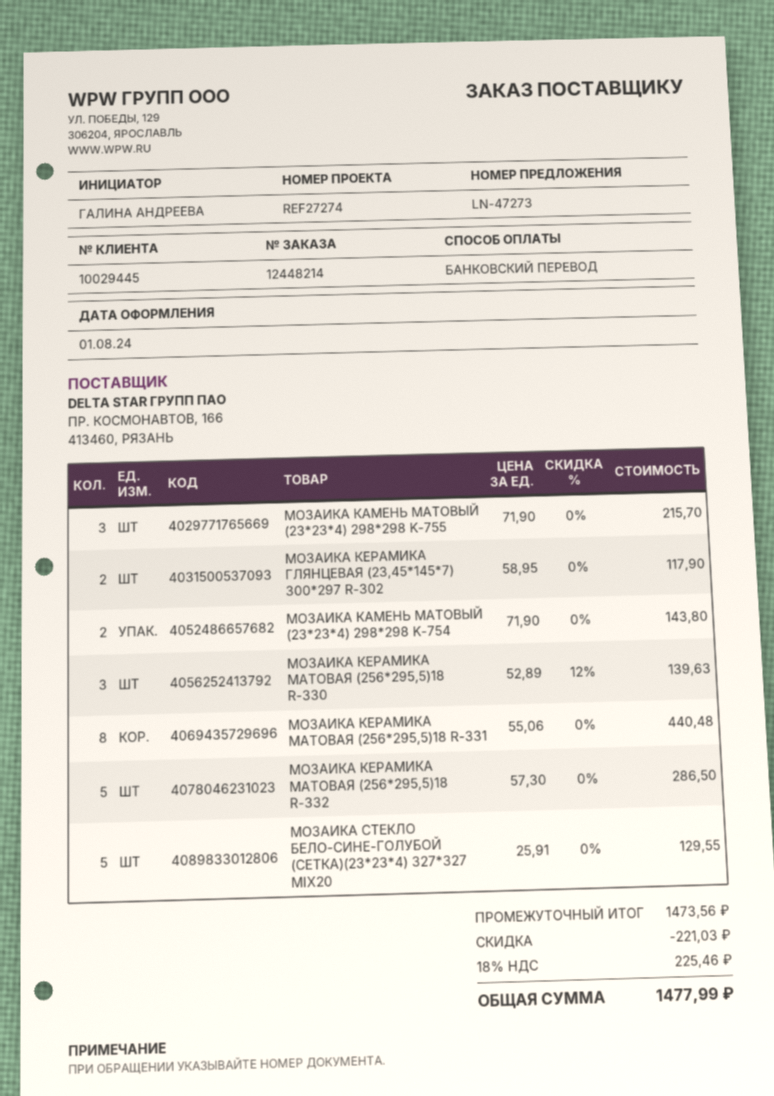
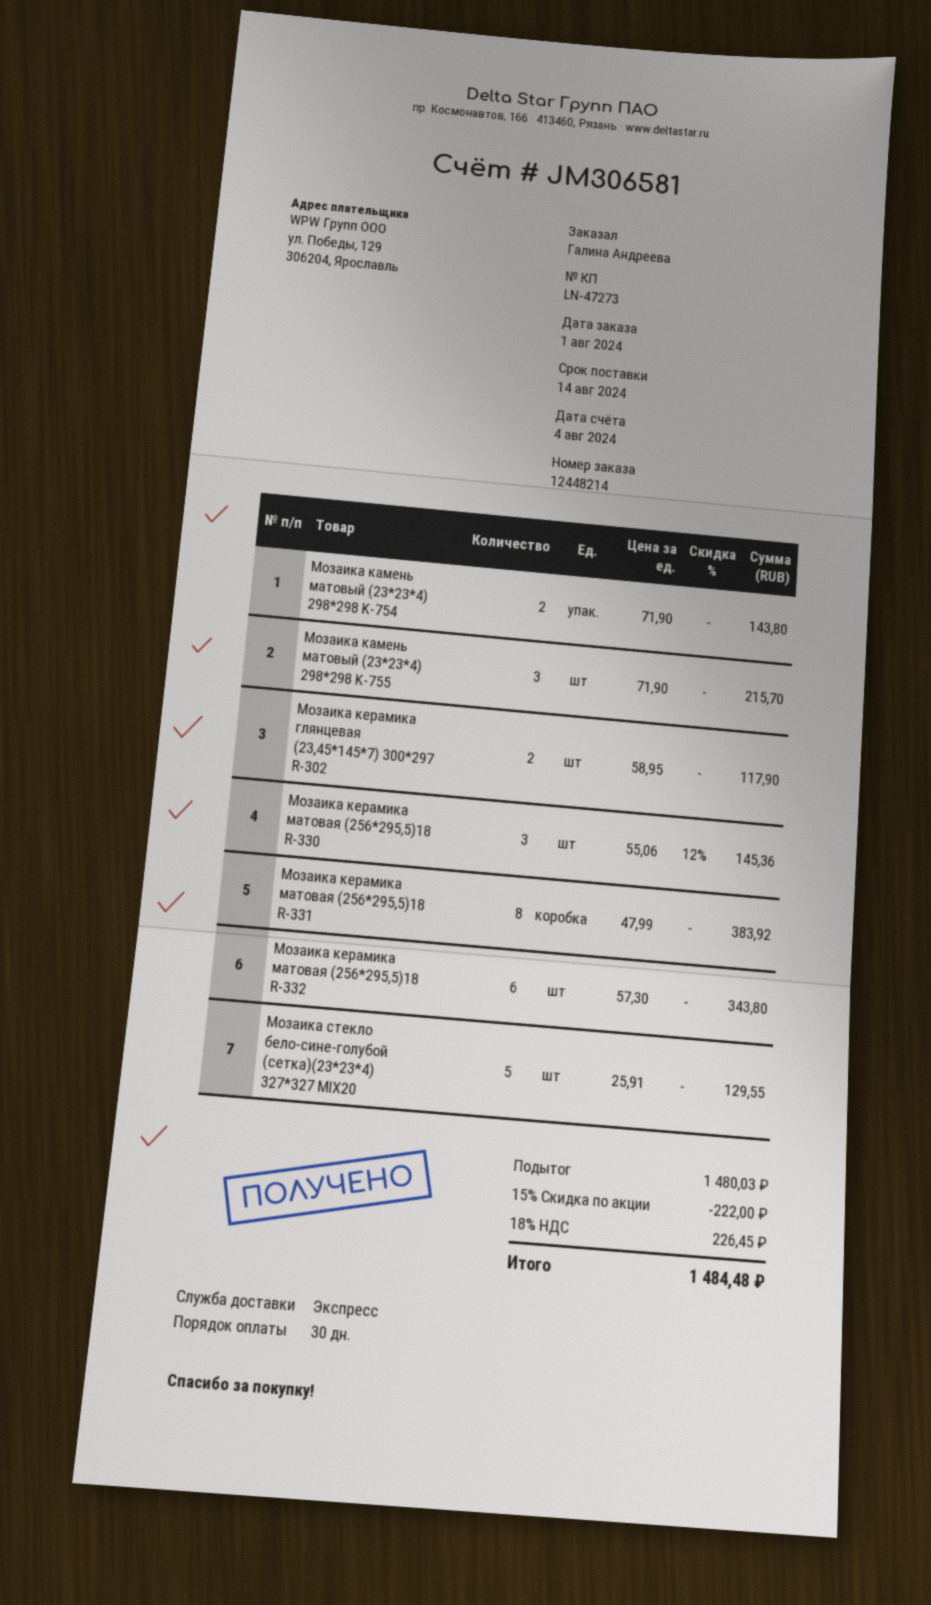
МОЗАИКА КЕРАМИКА МАТОВАЯ (256*295,5)18 R-330: 3 x 52.89 - 12% = 139.63 -> 3 x 55.06 - 12% = 145.36
МОЗАИКА КЕРАМИКА МАТОВАЯ (256*295,5)18 R-331: 8 x 55.06 = 440.48 -> 8 x 47.99 = 383.92
МОЗАИКА КЕРАМИКА МАТОВАЯ (256*295,5)18 R-332: 5 x 57.30 = 286.50 -> 6 x 57.30 = 343.80
subtotal: 1473.56 -> 1480.03
discount: 221.03 -> 222.00
tax: 18% = 225.46 -> 18% = 226.45
total: 1477.99 -> 1484.48

